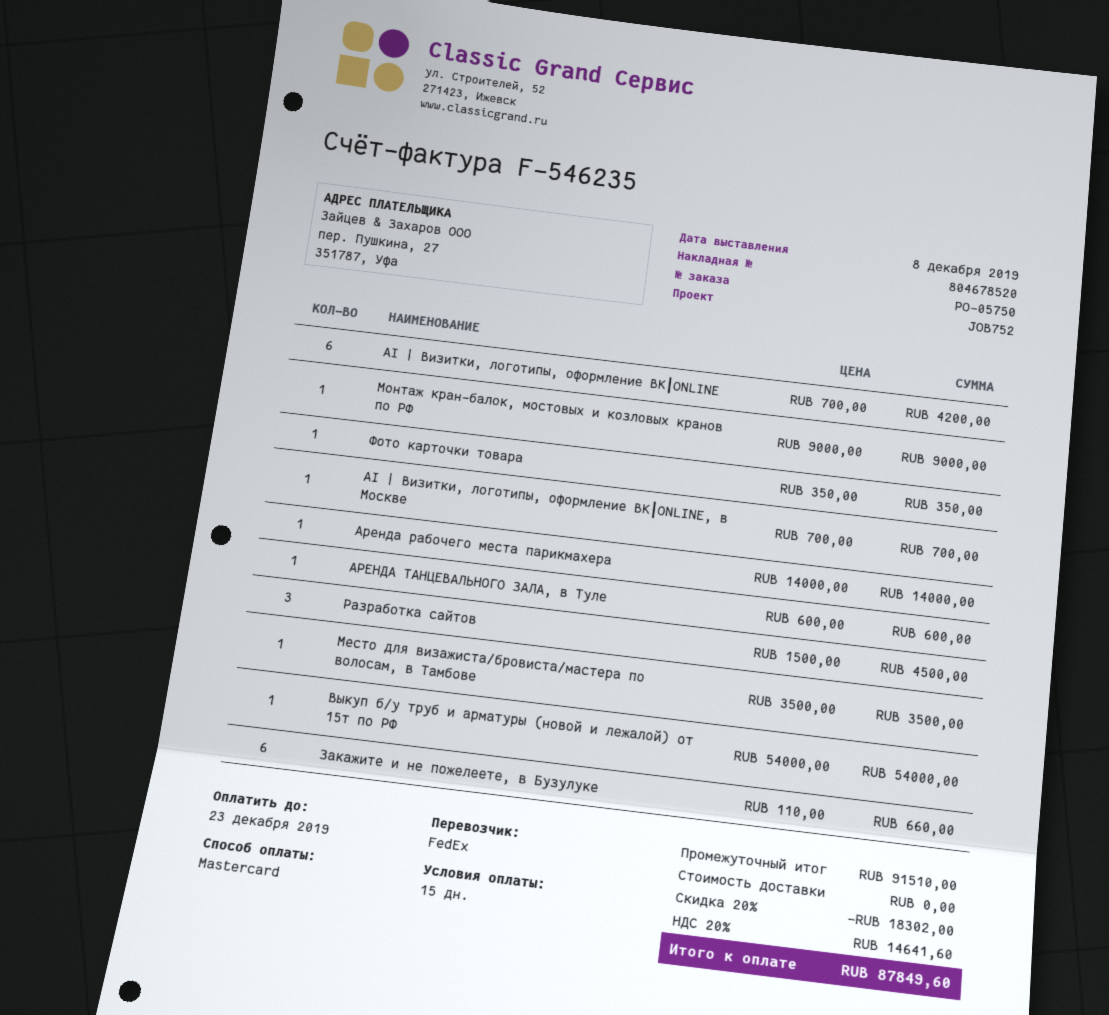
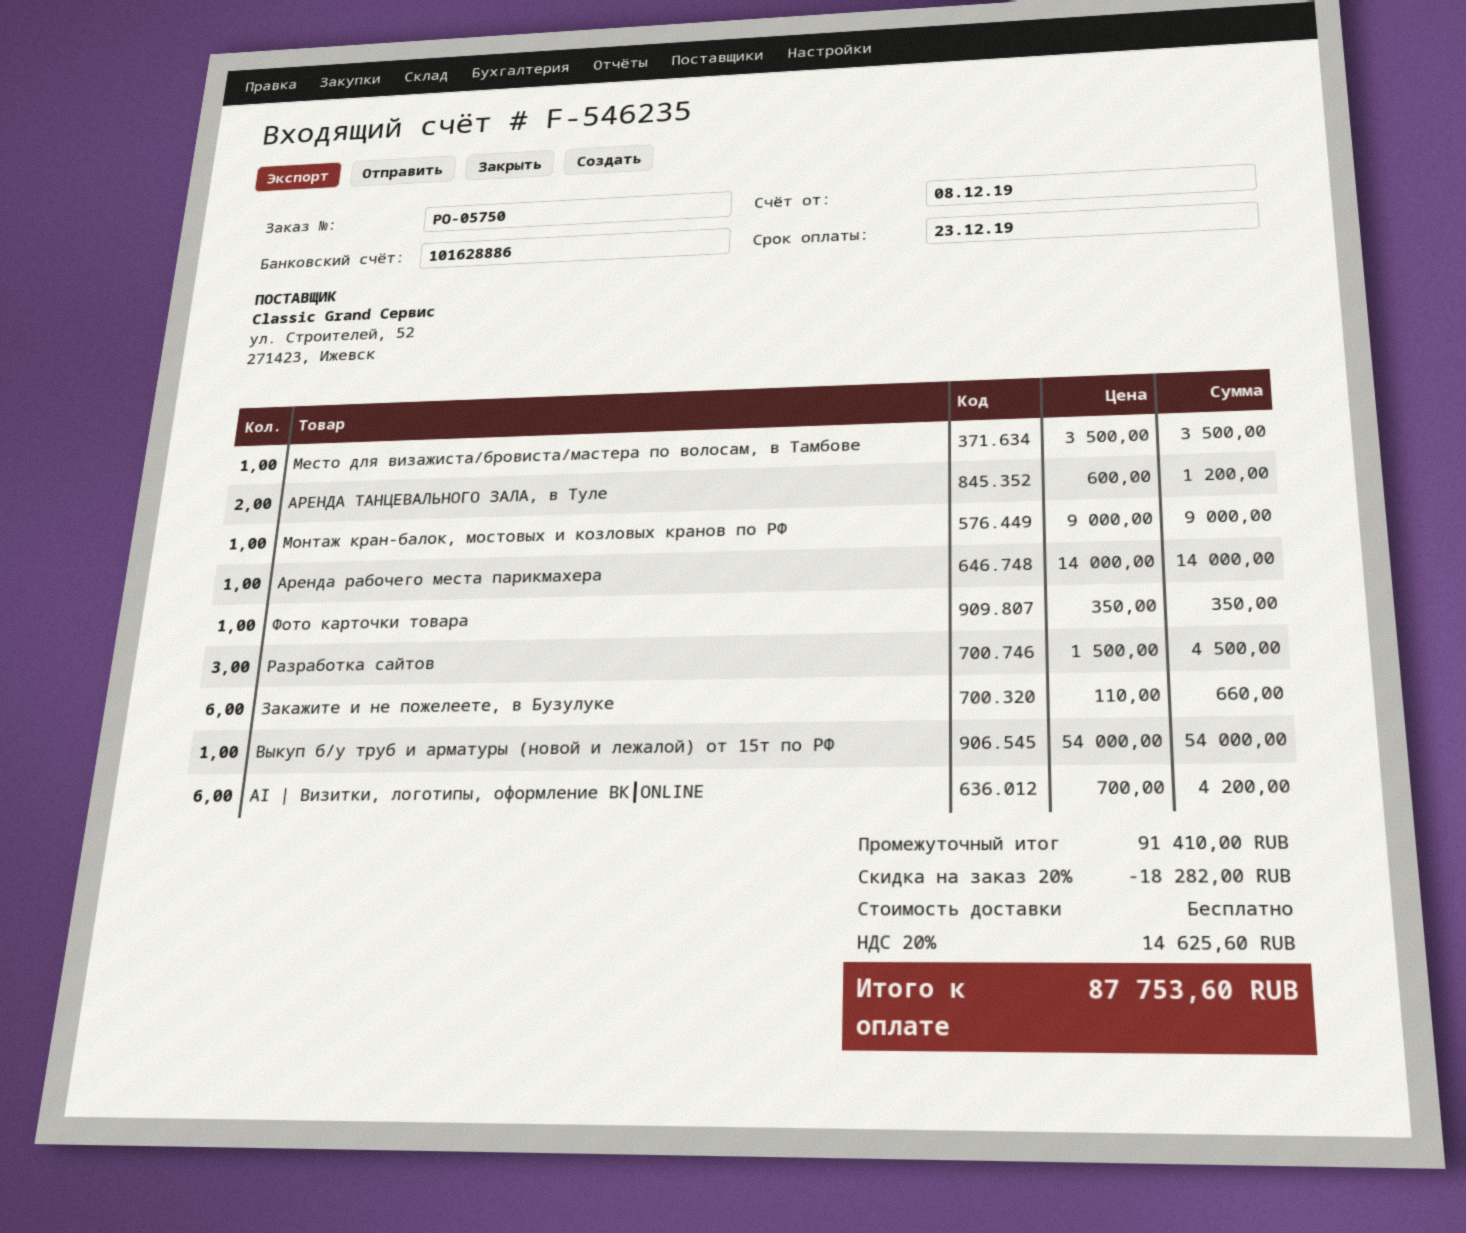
AI | Визитки, логотипы, оформление ВК┃ONLINE, в Москве: 1 x 700.00 = 700.00 -> none
АРЕНДА ТАНЦЕВАЛЬНОГО ЗАЛА, в Туле: 1 x 600.00 = 600.00 -> 2 x 600.00 = 1200.00
subtotal: 91510.00 -> 91410.00
discount: 20% = 18302.00 -> 20% = 18282.00
tax: 20% = 14641.60 -> 20% = 14625.60
total: 87849.60 -> 87753.60

